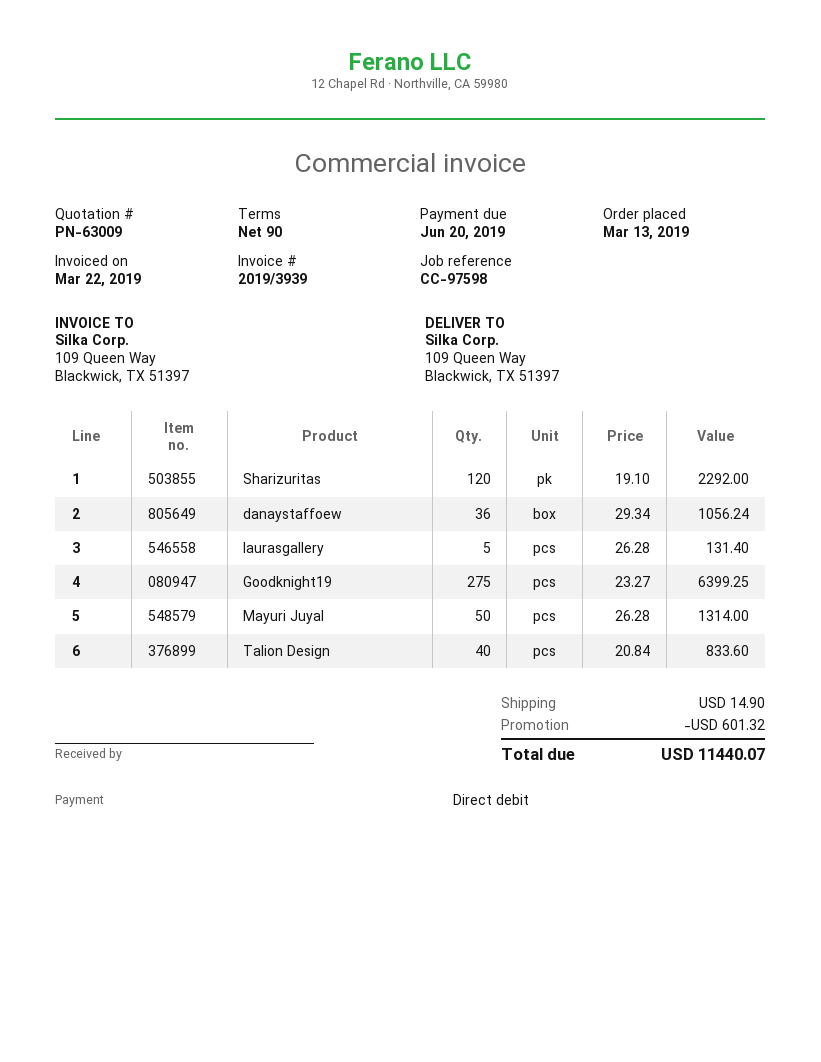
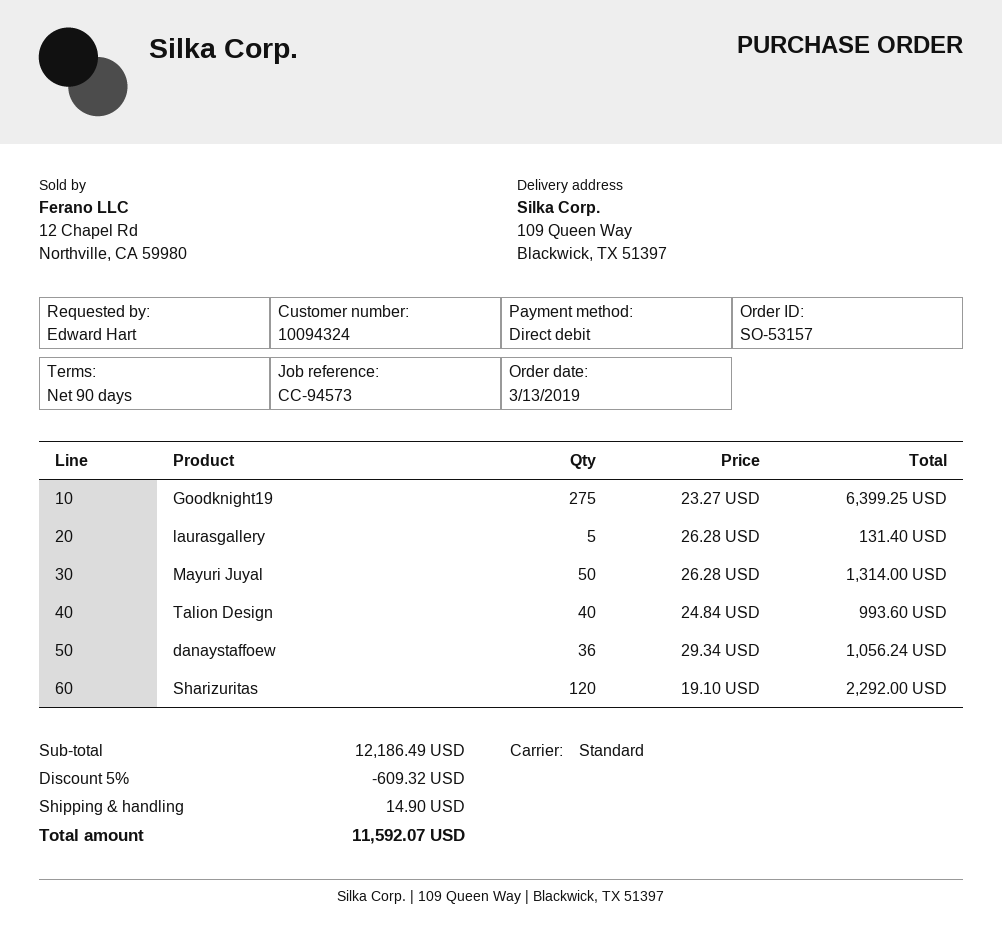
reference: CC-97598 -> CC-94573
Talion Design: 40 x 20.84 = 833.60 -> 40 x 24.84 = 993.60
discount: 601.32 -> 609.32
total: 11440.07 -> 11592.07

